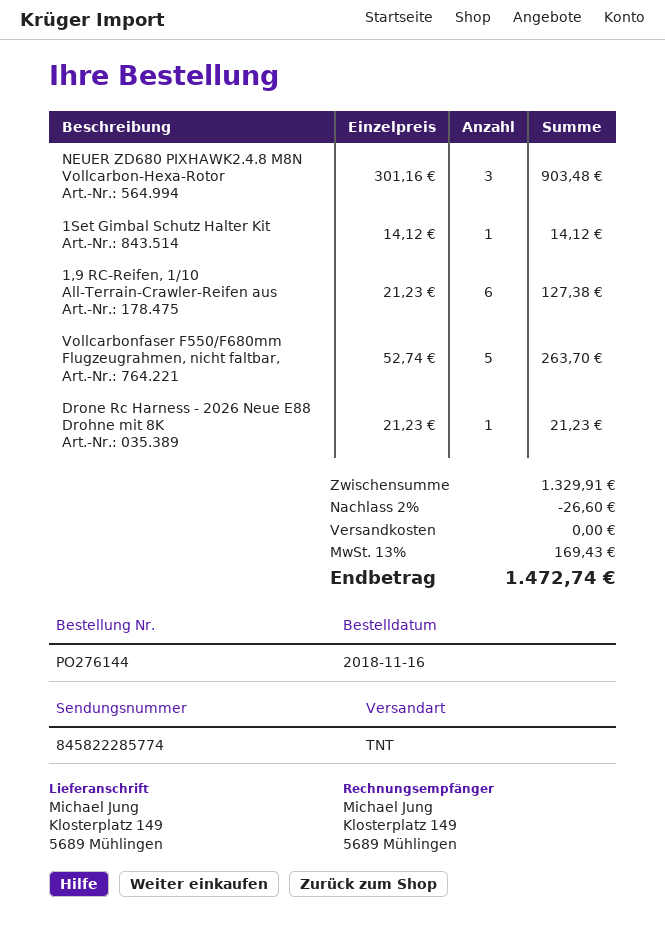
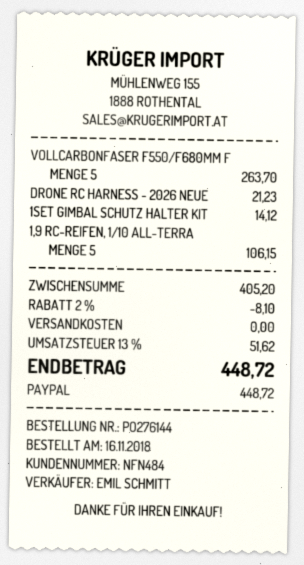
NEUER ZD680 PIXHAWK2.4.8 M8N Vollcarbon-Hexa-Rotor: 3 for 903.48 -> none
1,9 RC-Reifen, 1/10 All-Terrain-Crawler-Reifen aus: 6 for 127.38 -> 5 for 106.15
subtotal: 1329.91 -> 405.20
discount: 2% = 26.60 -> 2% = 8.10
tax: 13% = 169.43 -> 13% = 51.62
total: 1472.74 -> 448.72

